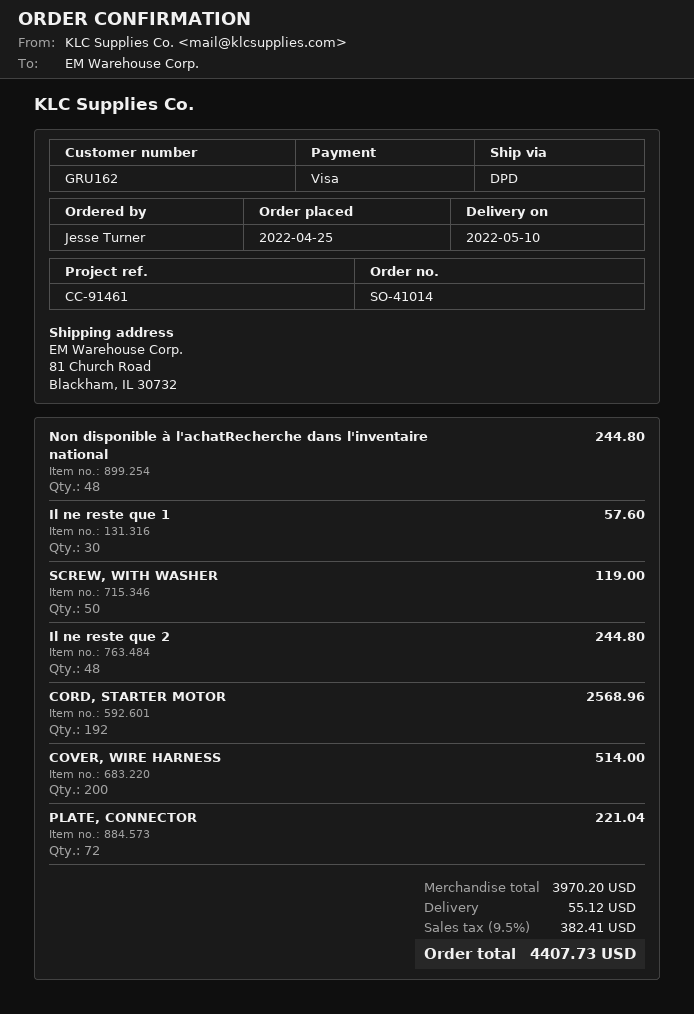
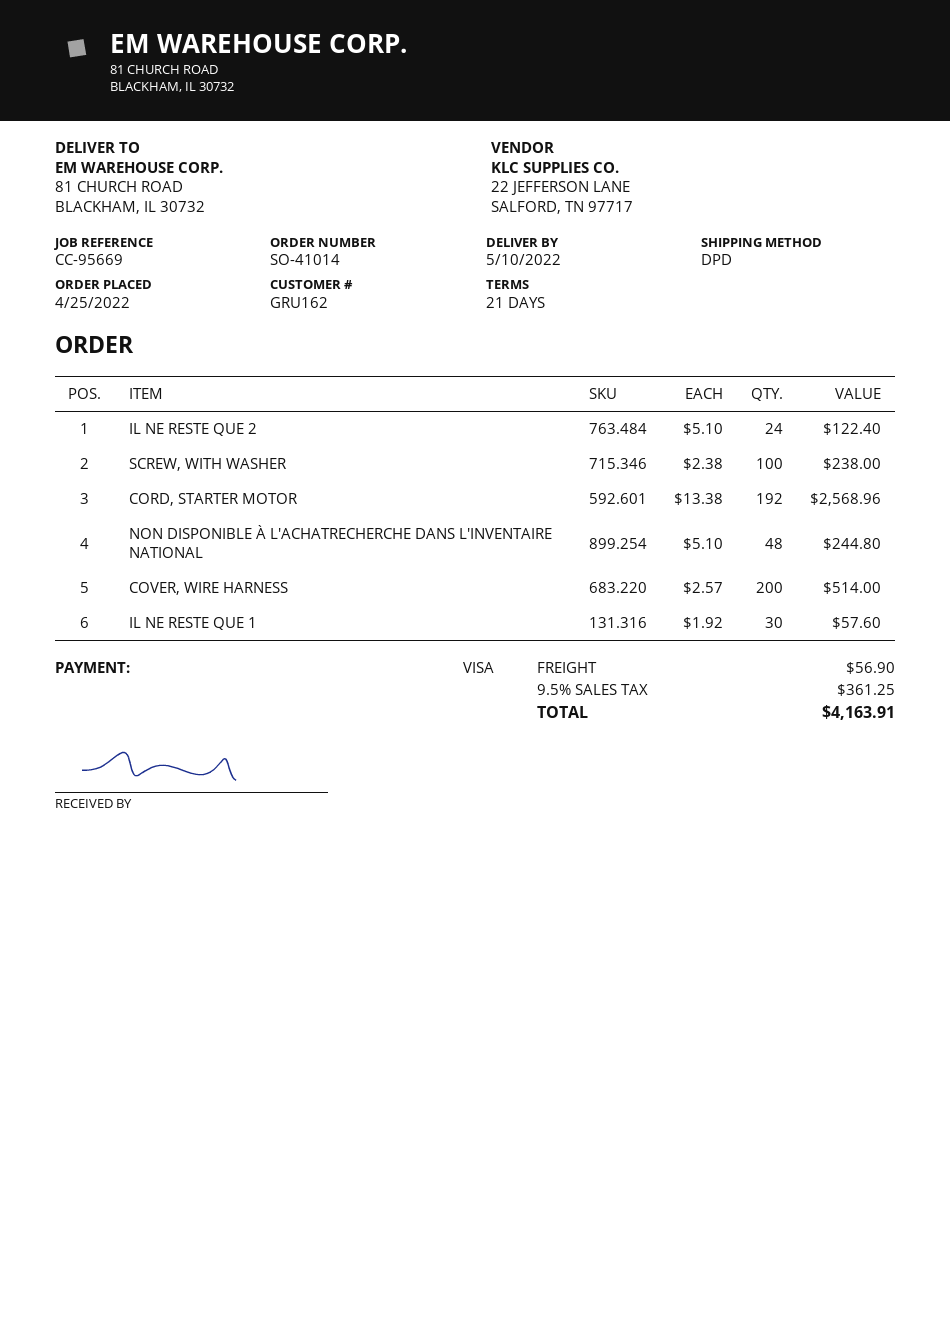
reference: CC-91461 -> CC-95669
SCREW, WITH WASHER: 50 for 119.00 -> 100 for 238.00
Il ne reste que 2: 48 for 244.80 -> 24 for 122.40
PLATE, CONNECTOR: 72 for 221.04 -> none
shipping: 55.12 -> 56.90
tax: 9.5% = 382.41 -> 9.5% = 361.25
total: 4407.73 -> 4163.91

